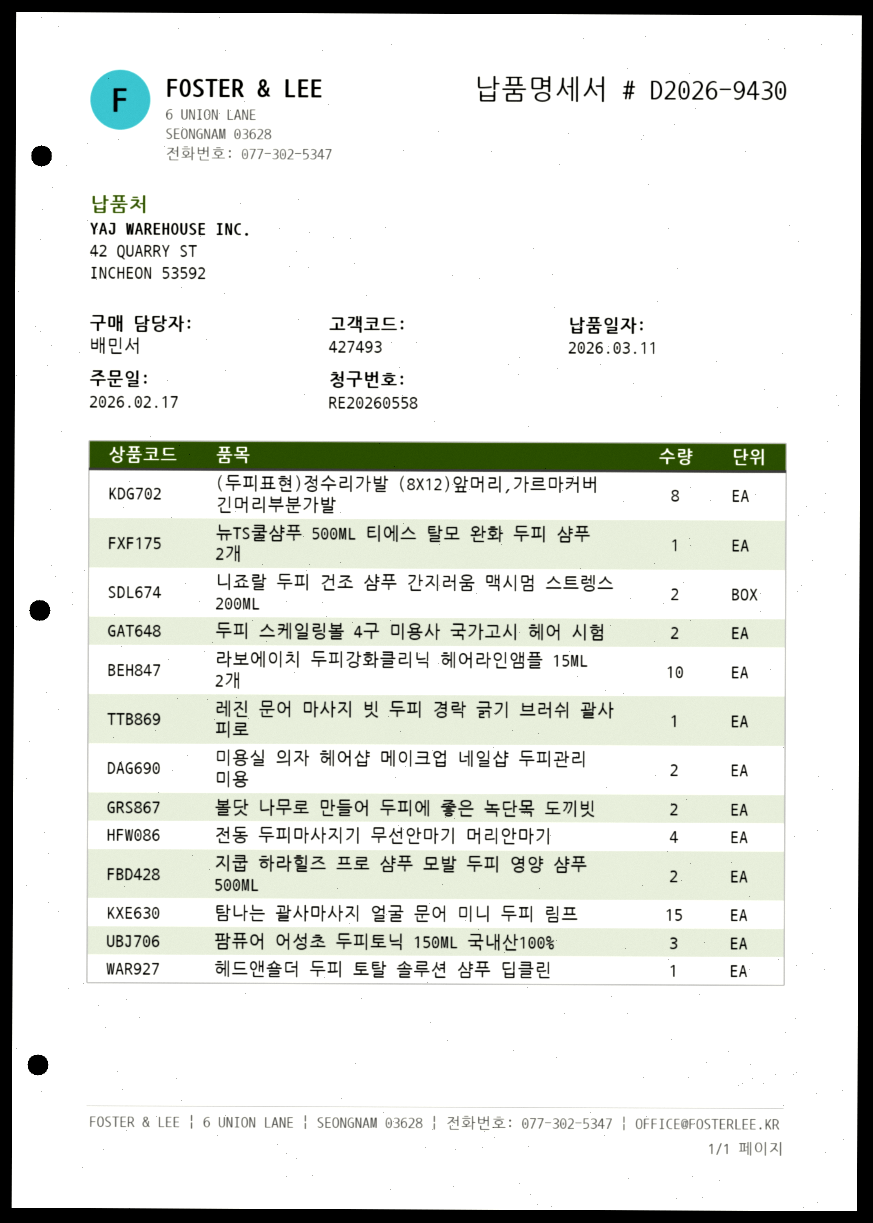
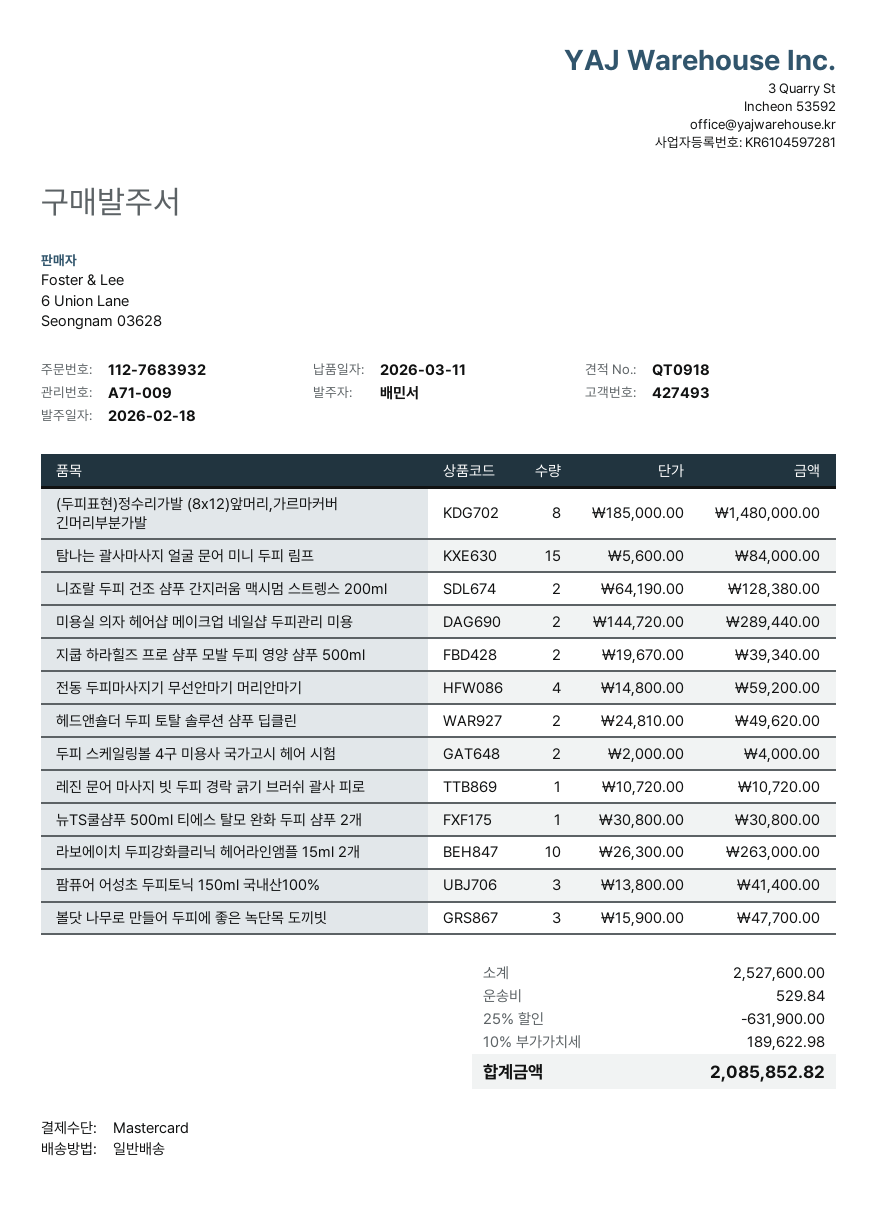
order date: 2026-02-17 -> 2026-02-18
볼닷 나무로 만들어 두피에 좋은 녹단목 도끼빗: 2 -> 3
헤드앤숄더 두피 토탈 솔루션 샴푸 딥클린: 1 -> 2

